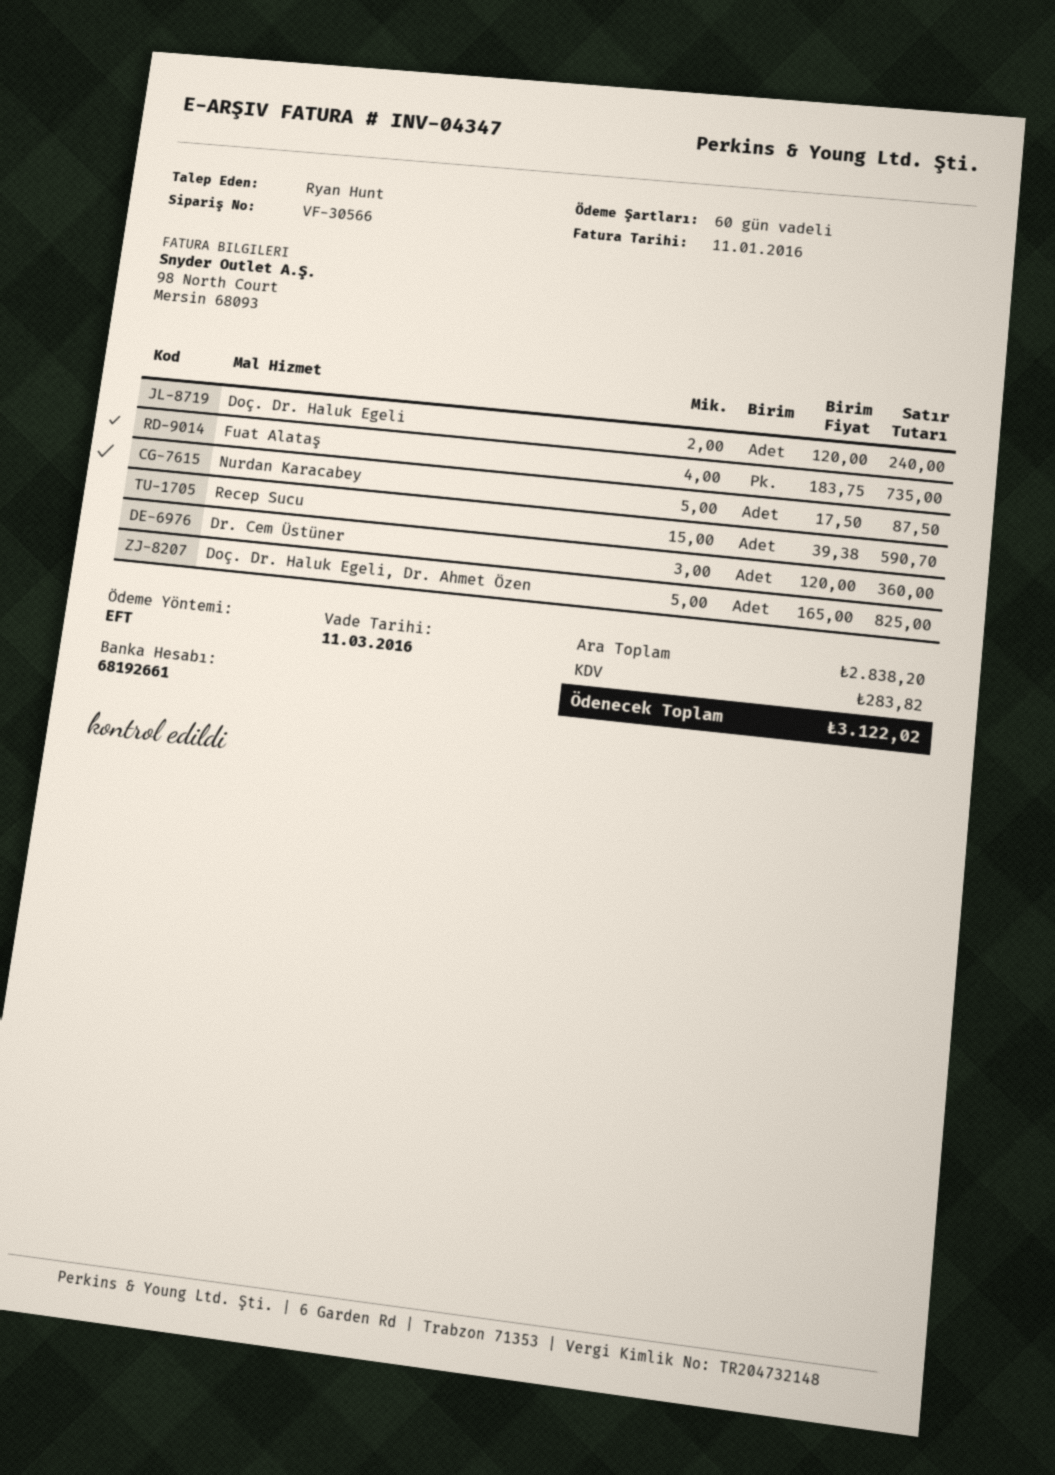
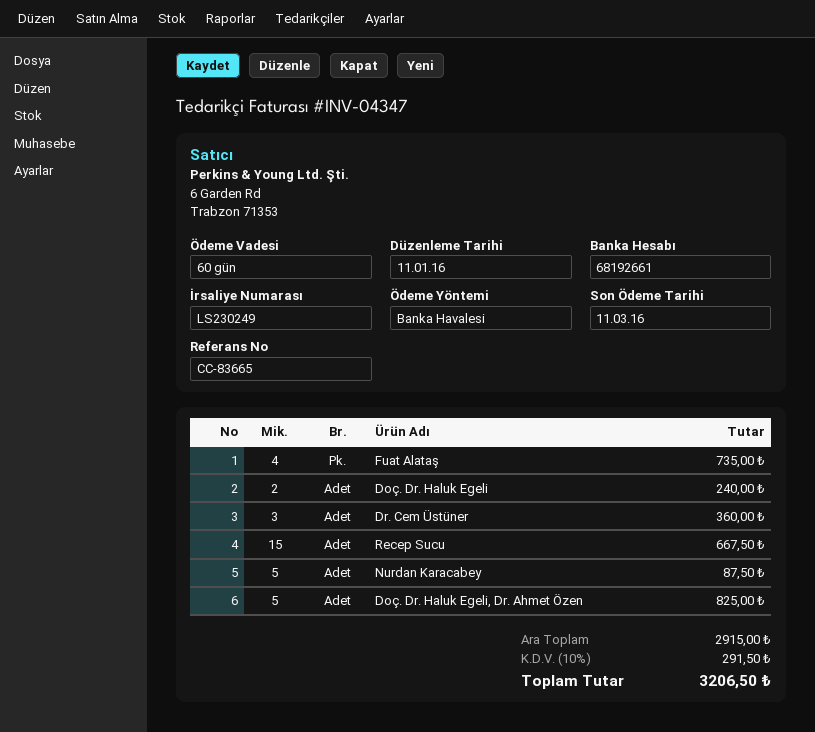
Recep Sucu: 15 for 590.70 -> 15 for 667.50
subtotal: 2838.20 -> 2915.00
tax: 283.82 -> 291.50
total: 3122.02 -> 3206.50

